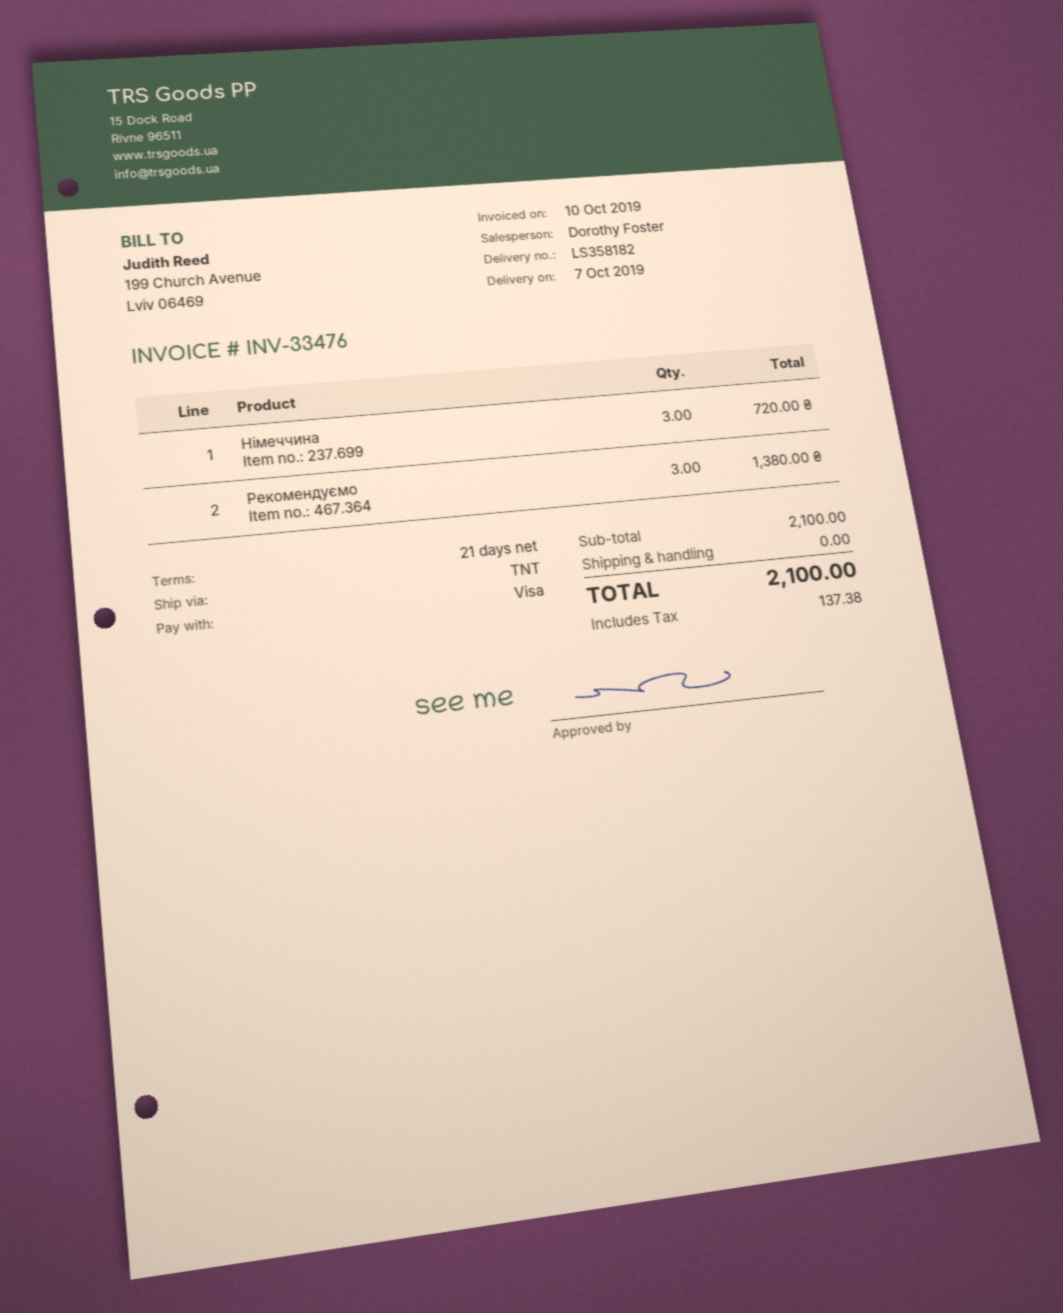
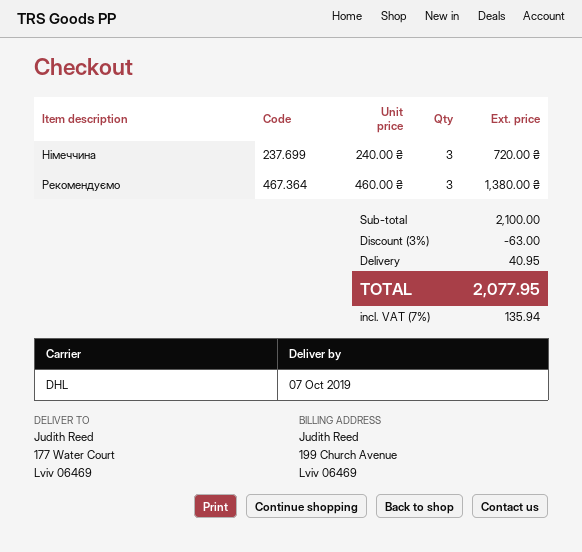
shipping method: TNT -> DHL
discount: none -> 3% = 63.00
shipping: 0.00 -> 40.95
tax: 137.38 -> 135.94
total: 2100.00 -> 2077.95

